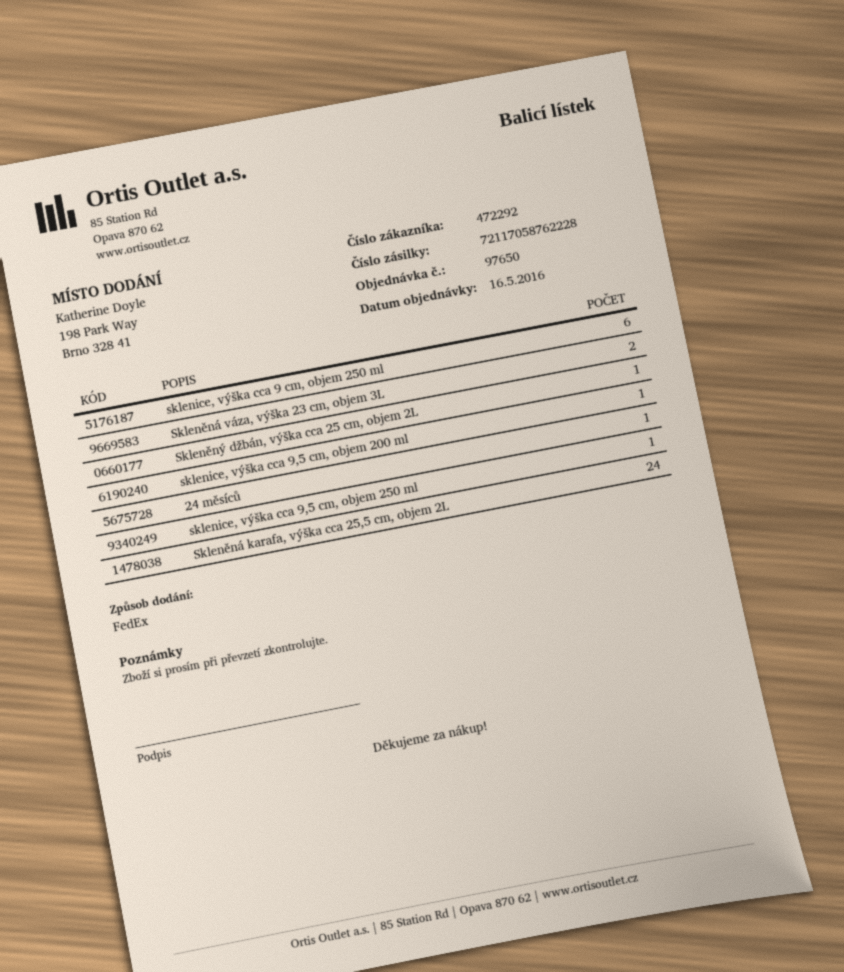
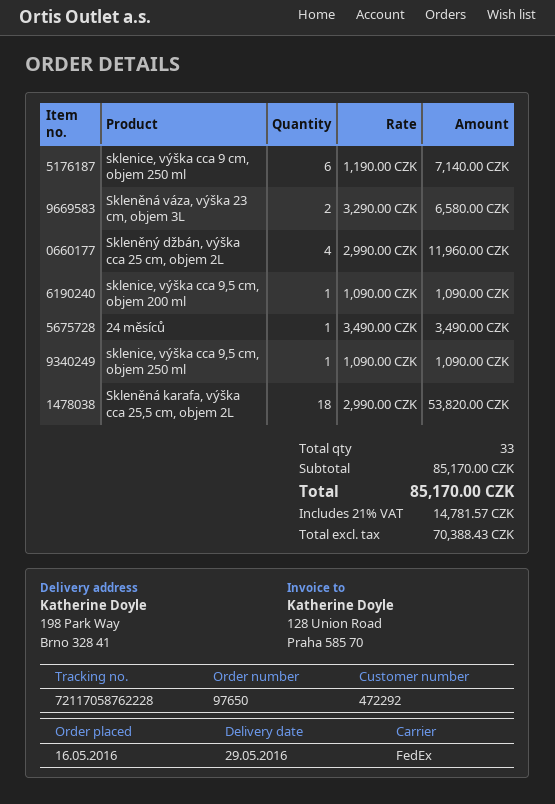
Skleněný džbán, výška cca 25 cm, objem 2L: 1 -> 4
Skleněná karafa, výška cca 25,5 cm, objem 2L: 24 -> 18

